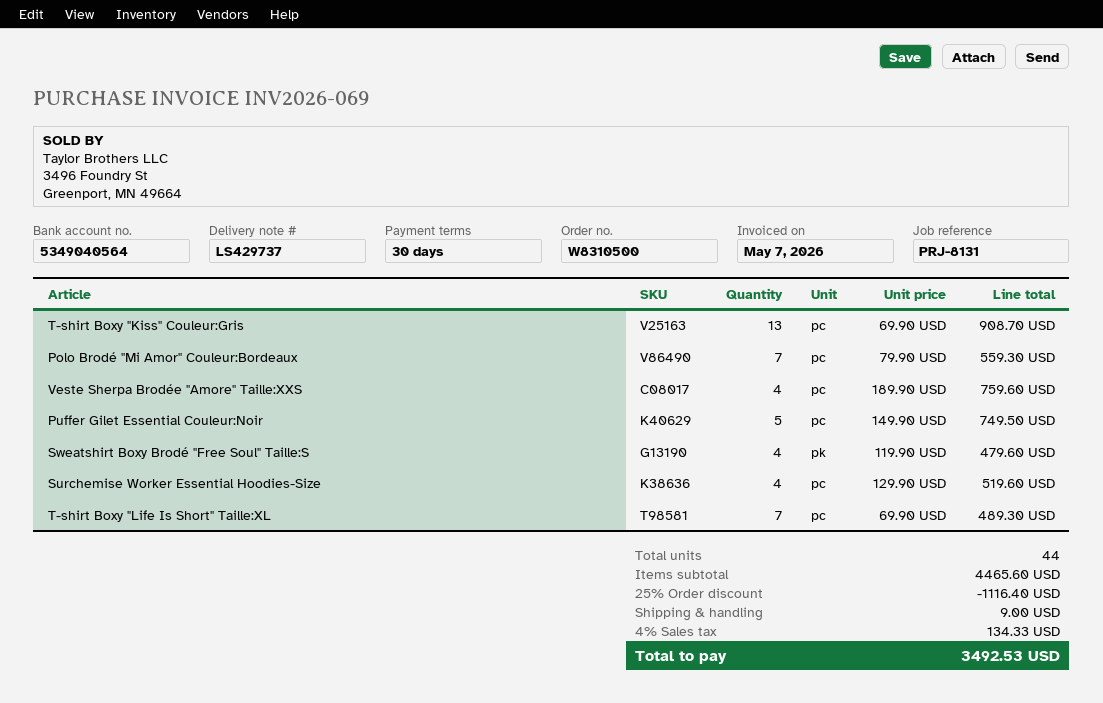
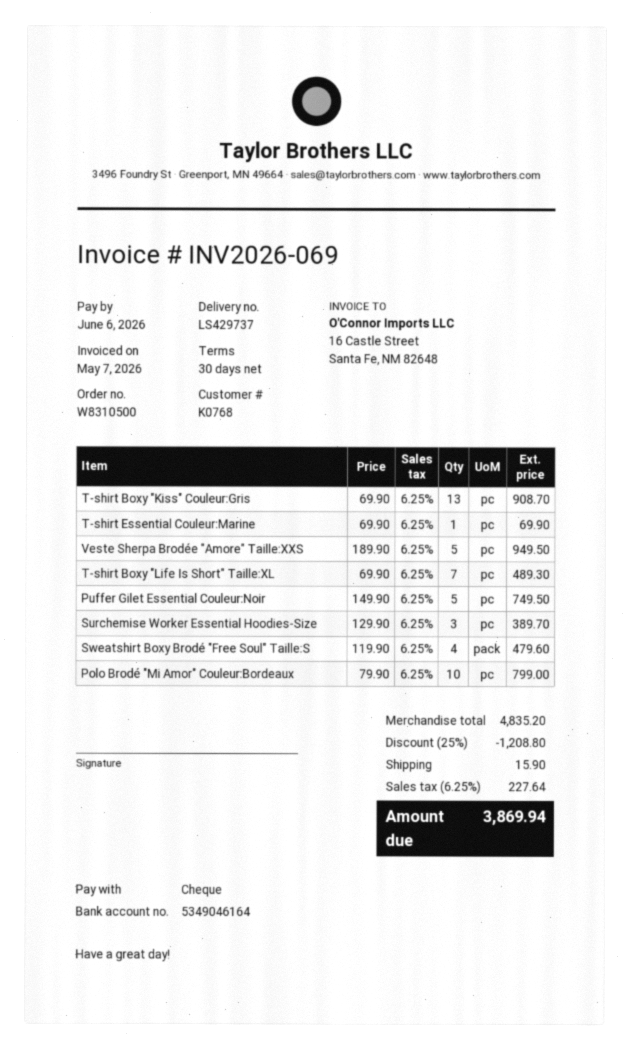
bank account: 5349040564 -> 5349046164
Polo Brodé "Mi Amor" Couleur:Bordeaux: 7 x 79.90 = 559.30 -> 10 x 79.90 = 799.00
Veste Sherpa Brodée "Amore" Taille:XXS: 4 x 189.90 = 759.60 -> 5 x 189.90 = 949.50
Surchemise Worker Essential Hoodies-Size: 4 x 129.90 = 519.60 -> 3 x 129.90 = 389.70
T-shirt Essential Couleur:Marine: none -> 1 x 69.90 = 69.90
subtotal: 4465.60 -> 4835.20
discount: 25% = 1116.40 -> 25% = 1208.80
shipping: 9.00 -> 15.90
tax: 4% = 134.33 -> 6.25% = 227.64
total: 3492.53 -> 3869.94

